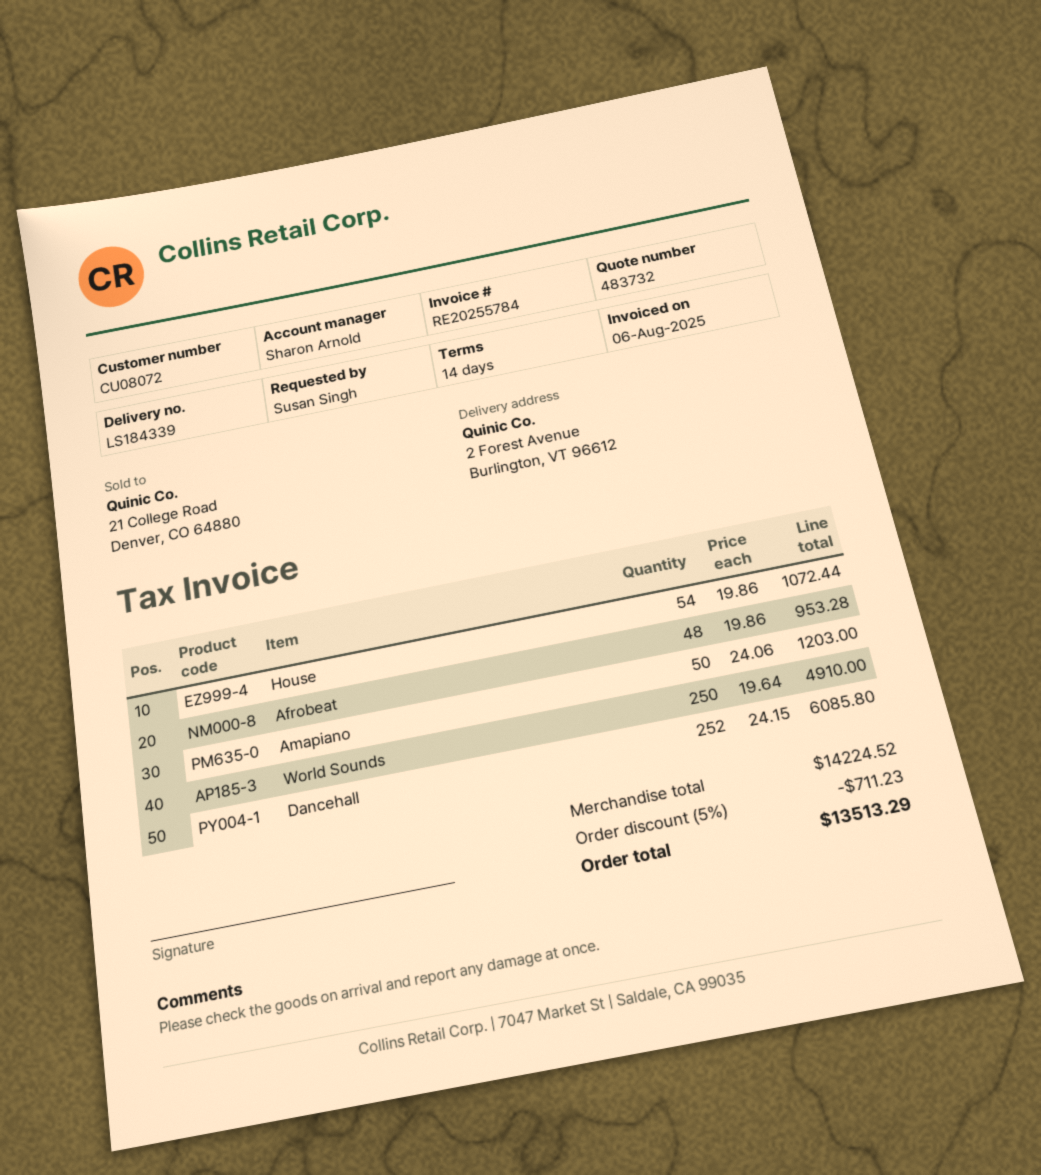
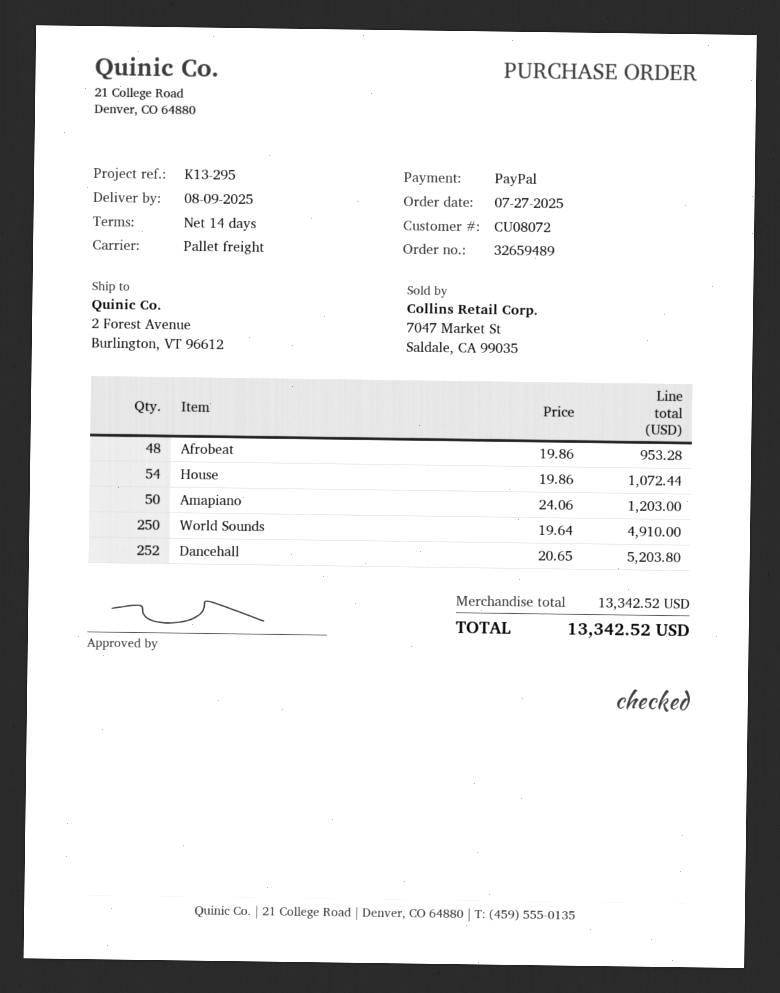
Dancehall: 252 x 24.15 = 6085.80 -> 252 x 20.65 = 5203.80
subtotal: 14224.52 -> 13342.52
discount: 5% = 711.23 -> none
total: 13513.29 -> 13342.52

